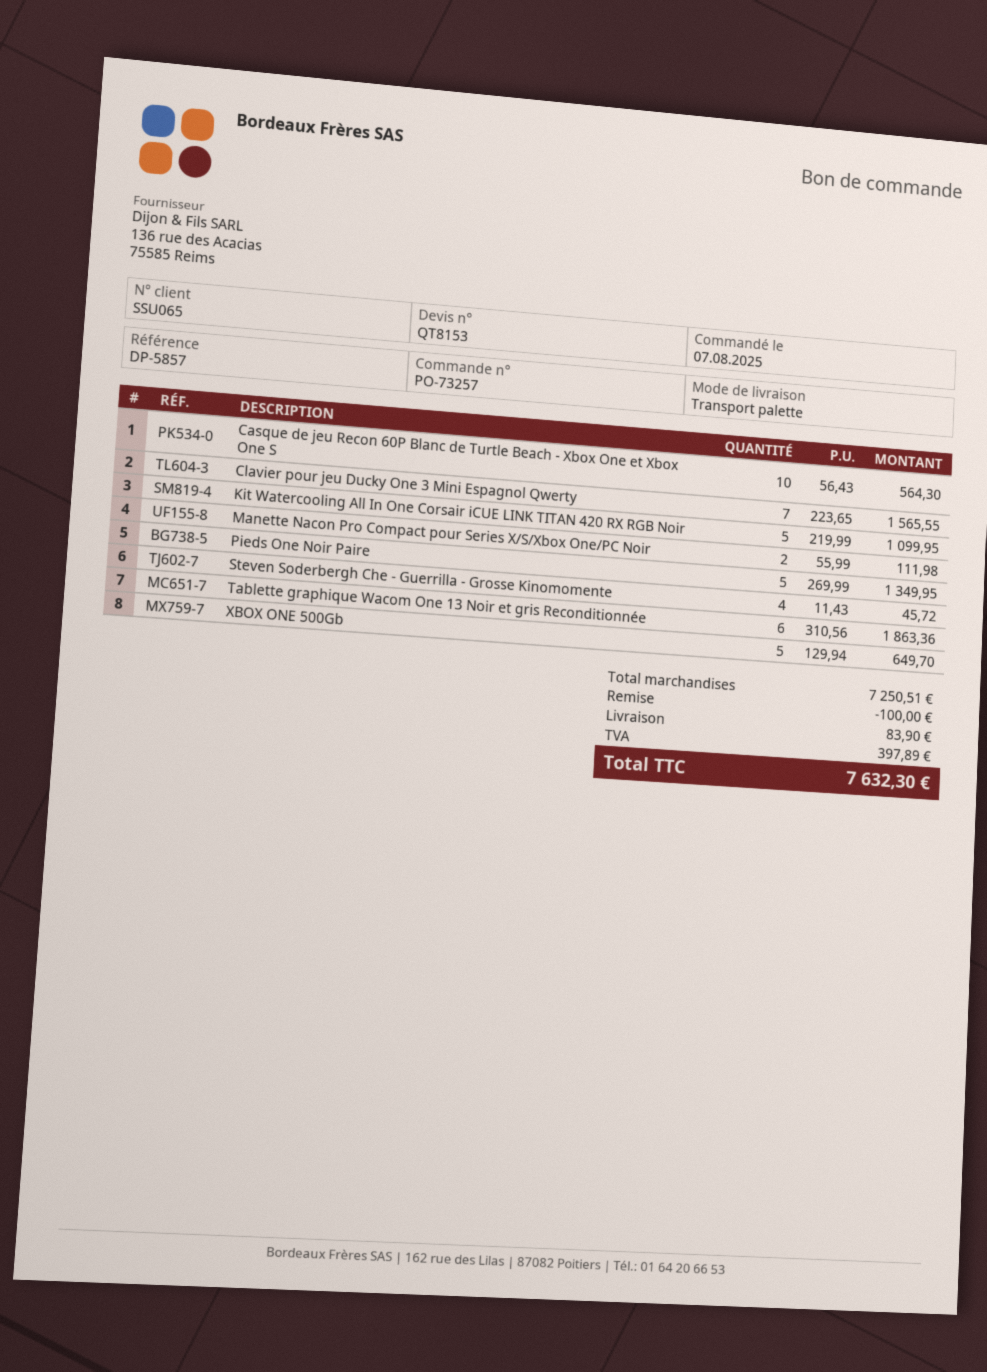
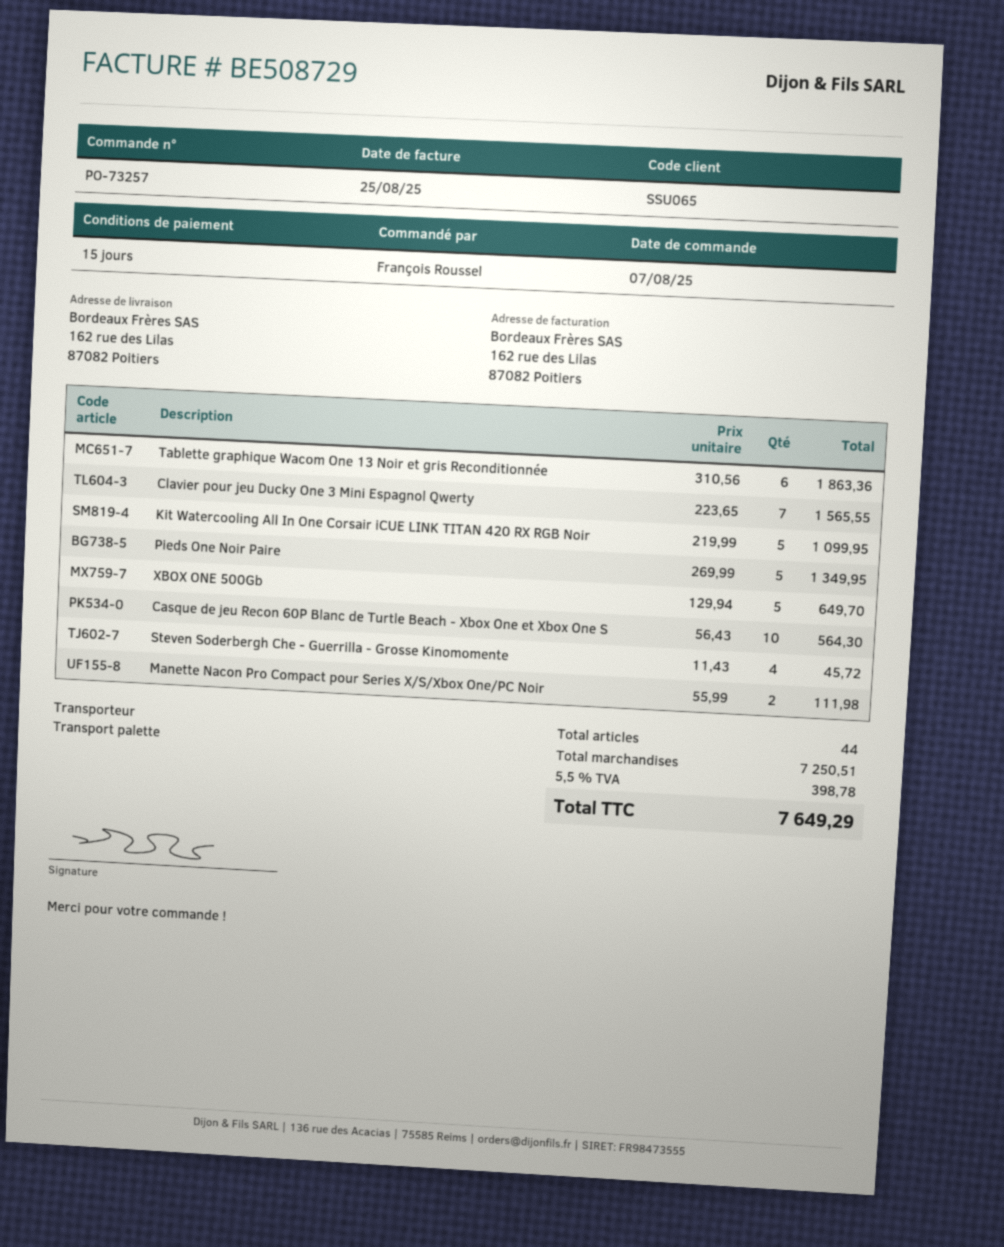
discount: 100.00 -> none
shipping: 83.90 -> none
tax: 397.89 -> 398.78
total: 7632.30 -> 7649.29

